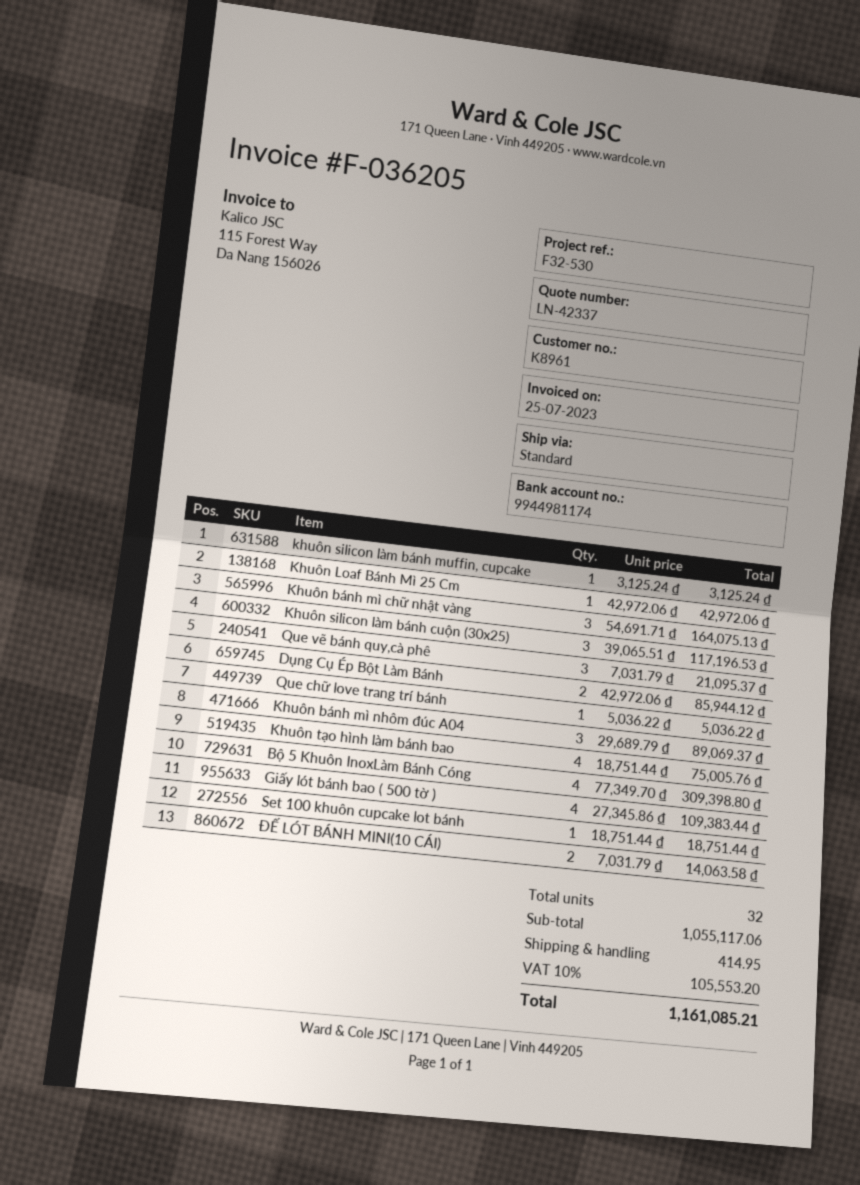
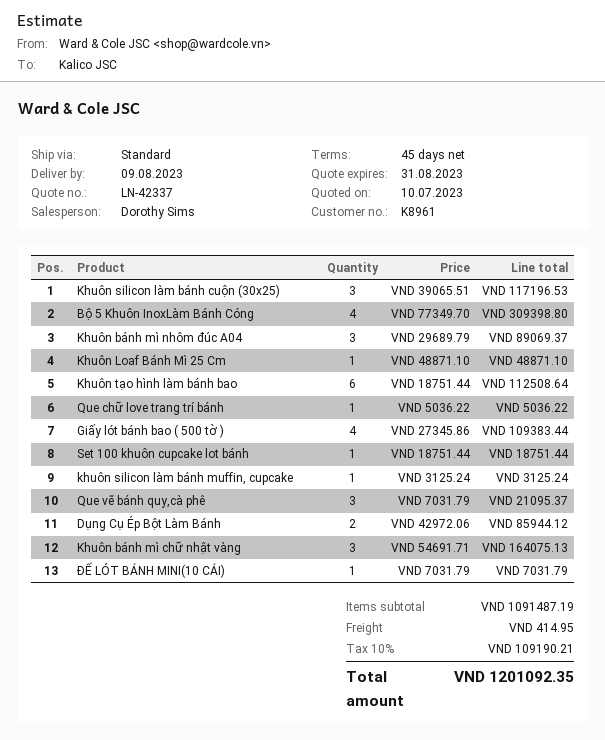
Khuôn Loaf Bánh Mì 25 Cm: 1 x 42972.06 = 42972.06 -> 1 x 48871.10 = 48871.10
Khuôn tạo hình làm bánh bao: 4 x 18751.44 = 75005.76 -> 6 x 18751.44 = 112508.64
ĐẾ LÓT BÁNH MINI(10 CÁI): 2 x 7031.79 = 14063.58 -> 1 x 7031.79 = 7031.79
subtotal: 1055117.06 -> 1091487.19
tax: 10% = 105553.20 -> 10% = 109190.21
total: 1161085.21 -> 1201092.35

